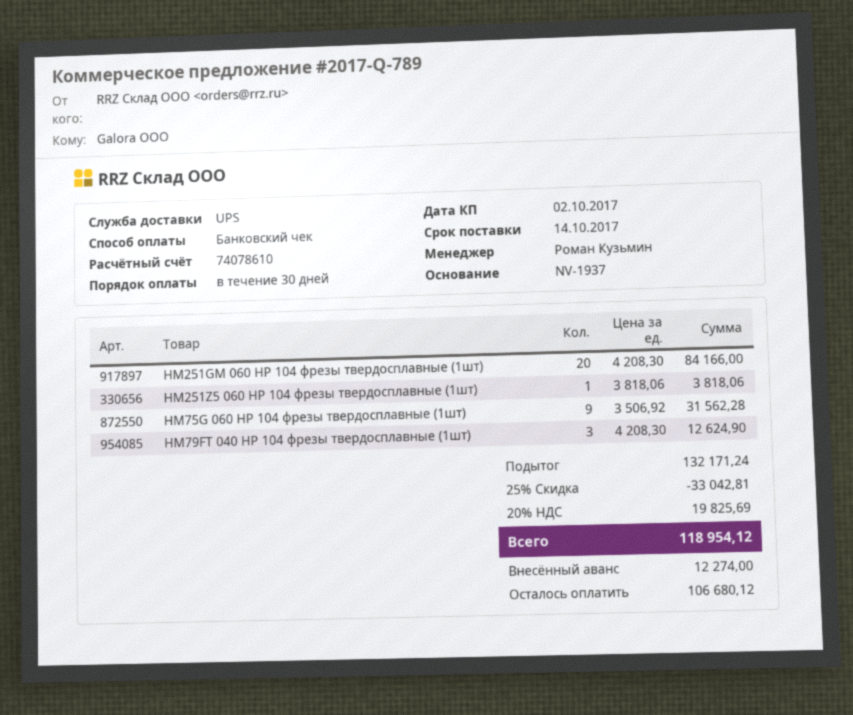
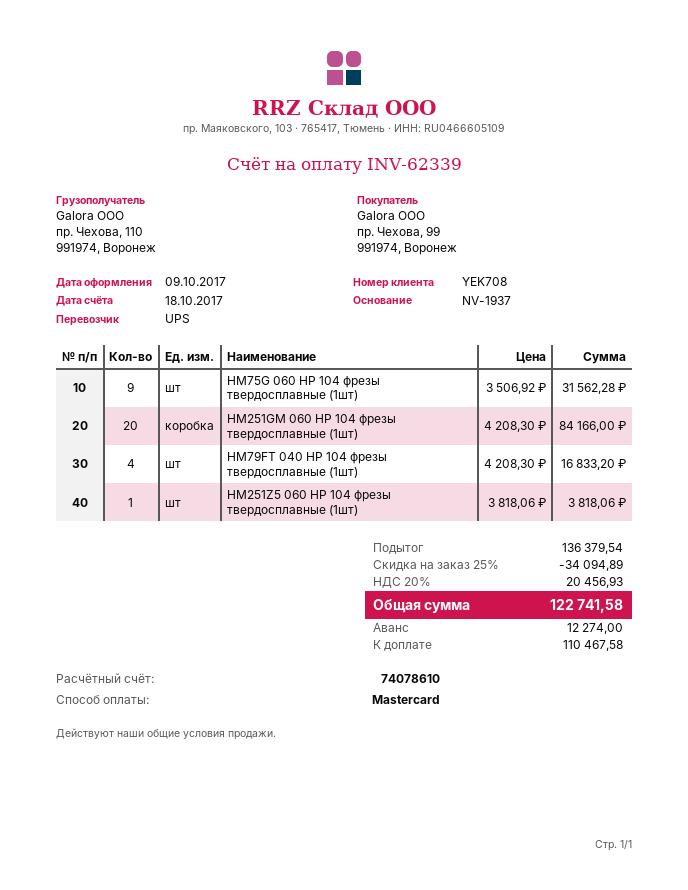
payment method: cheque -> Mastercard
HM79FT 040 HP 104 фрезы твердосплавные (1шт): 3 x 4208.30 = 12624.90 -> 4 x 4208.30 = 16833.20
subtotal: 132171.24 -> 136379.54
discount: 25% = 33042.81 -> 25% = 34094.89
tax: 20% = 19825.69 -> 20% = 20456.93
total: 118954.12 -> 122741.58
balance: 106680.12 -> 110467.58

